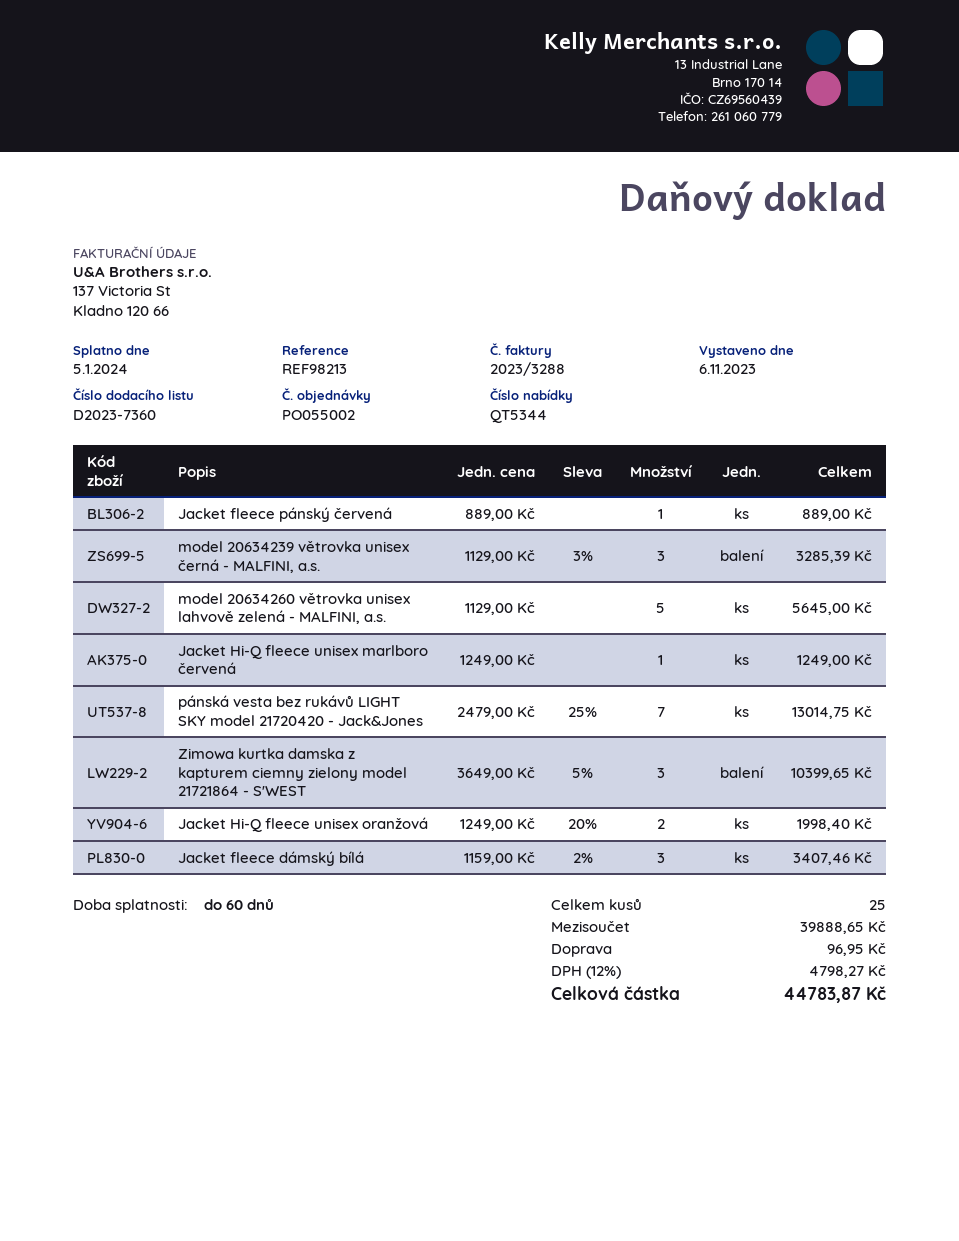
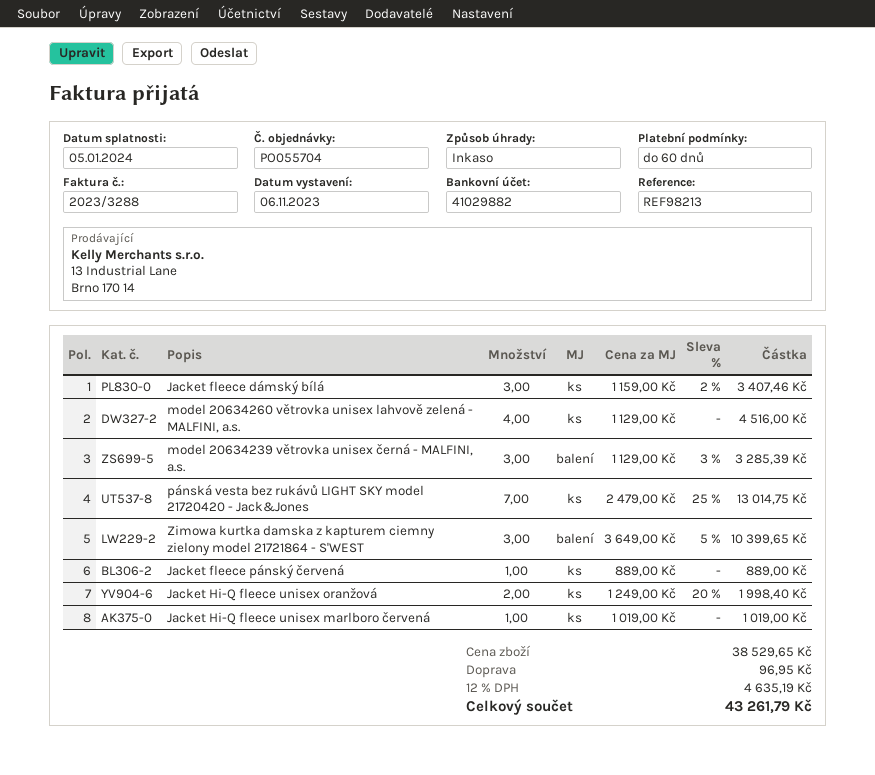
order number: PO055002 -> PO055704
model 20634260 větrovka unisex lahvově zelená - MALFINI, a.s.: 5 x 1129.00 = 5645.00 -> 4 x 1129.00 = 4516.00
Jacket Hi-Q fleece unisex marlboro červená: 1 x 1249.00 = 1249.00 -> 1 x 1019.00 = 1019.00
subtotal: 39888.65 -> 38529.65
tax: 12% = 4798.27 -> 12% = 4635.19
total: 44783.87 -> 43261.79

